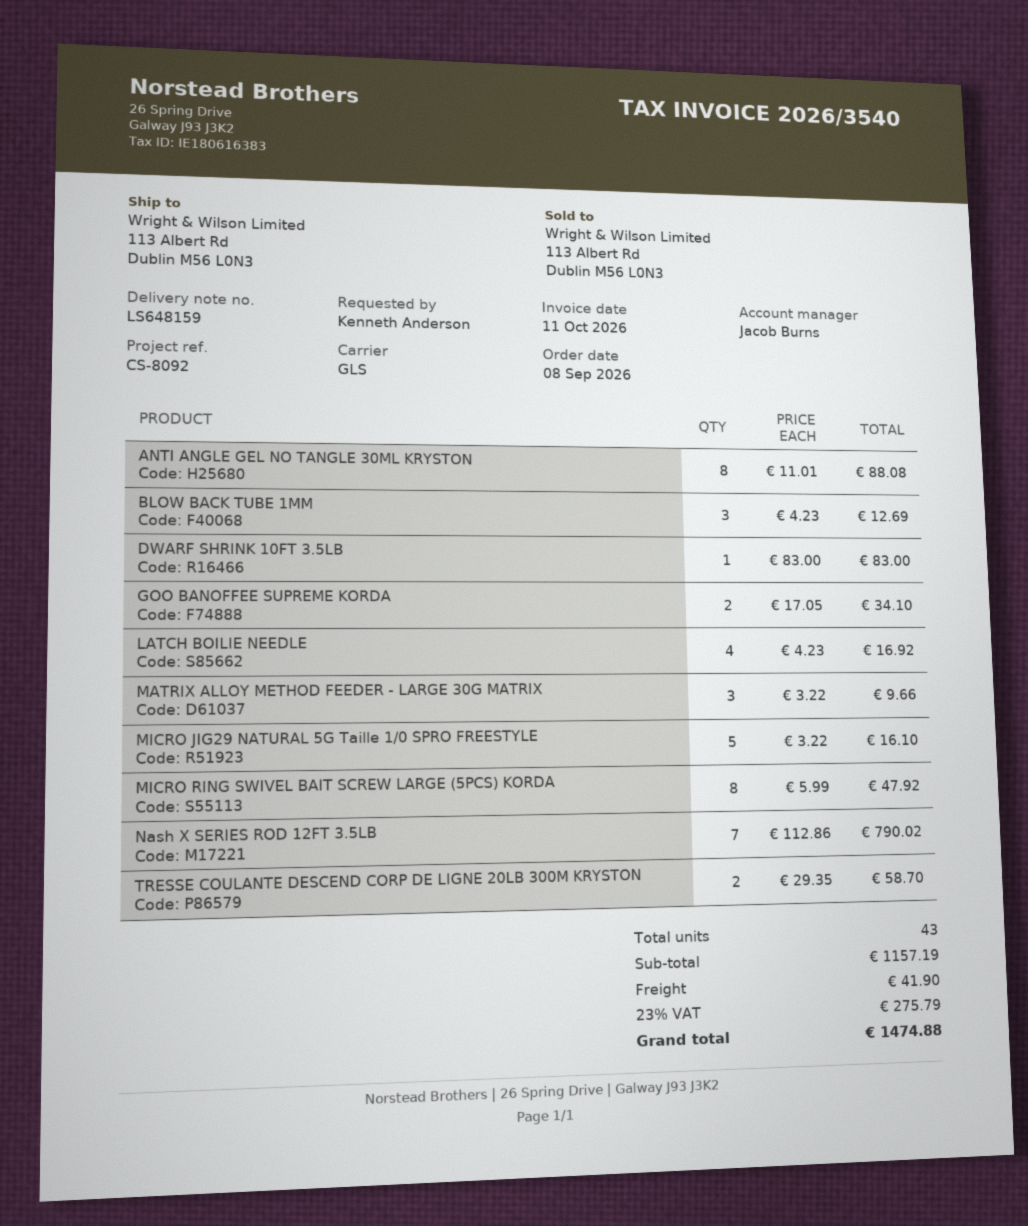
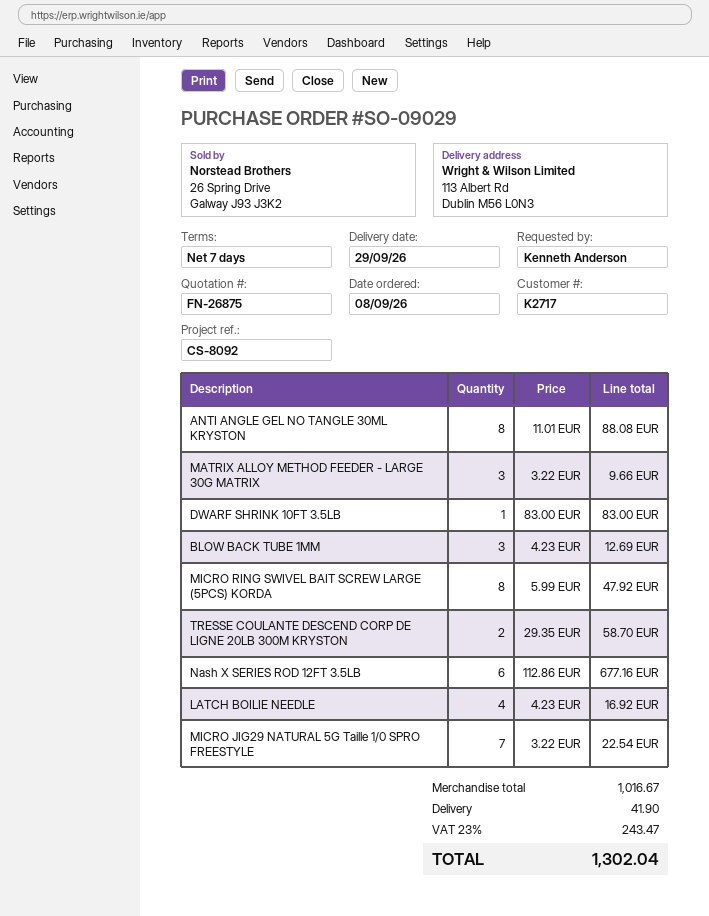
GOO BANOFFEE SUPREME KORDA: 2 x 17.05 = 34.10 -> none
MICRO JIG29 NATURAL 5G Taille 1/0 SPRO FREESTYLE: 5 x 3.22 = 16.10 -> 7 x 3.22 = 22.54
Nash X SERIES ROD 12FT 3.5LB: 7 x 112.86 = 790.02 -> 6 x 112.86 = 677.16
subtotal: 1157.19 -> 1016.67
tax: 23% = 275.79 -> 23% = 243.47
total: 1474.88 -> 1302.04

